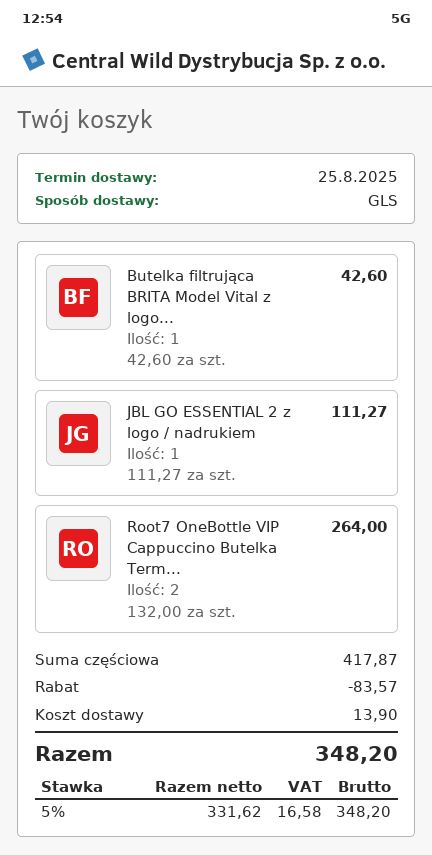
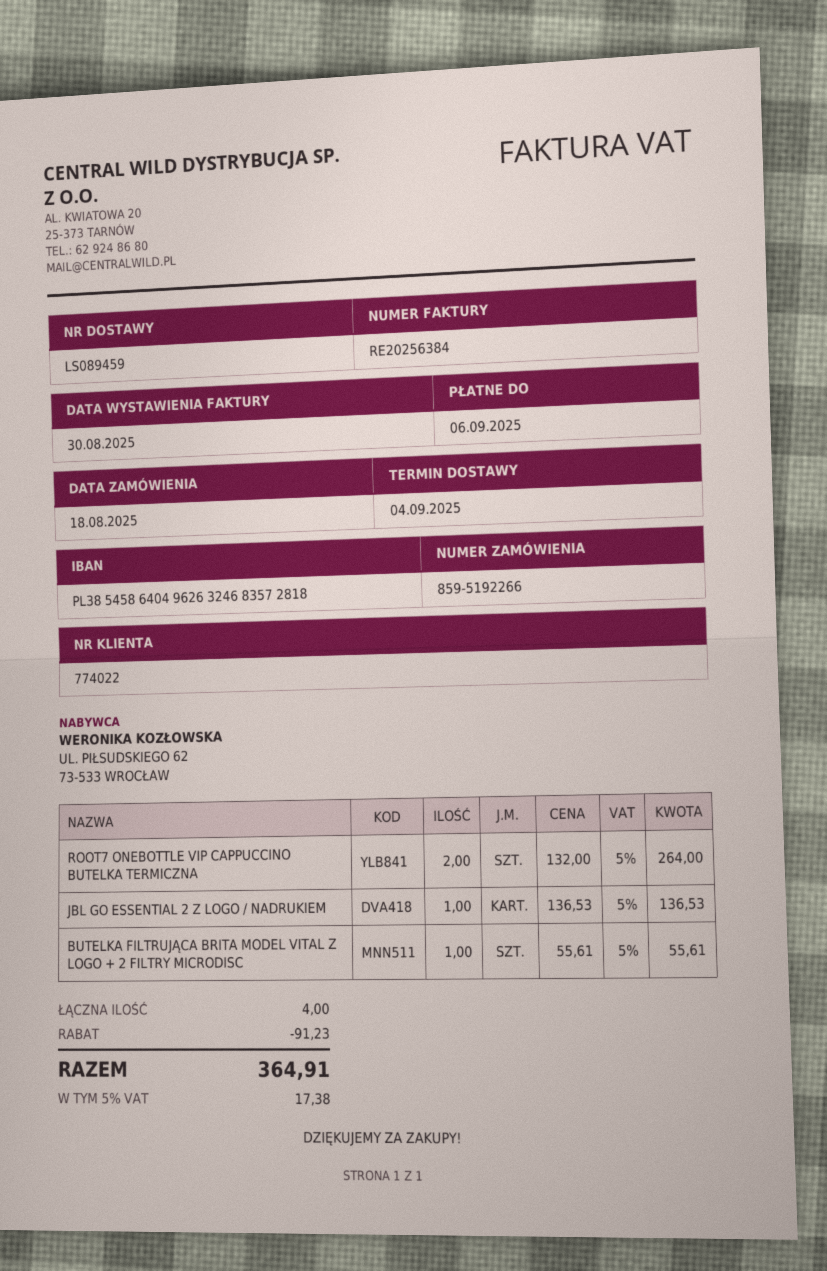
delivery date: 2025-08-25 -> 2025-09-04
Butelka filtrująca BRITA Model Vital z logo...: 1 x 42.60 = 42.60 -> 1 x 55.61 = 55.61
JBL GO ESSENTIAL 2 z logo / nadrukiem: 1 x 111.27 = 111.27 -> 1 x 136.53 = 136.53
discount: 83.57 -> 91.23
shipping: 13.90 -> none
tax: 5% = 16.58 -> 5% = 17.38
total: 348.20 -> 364.91

